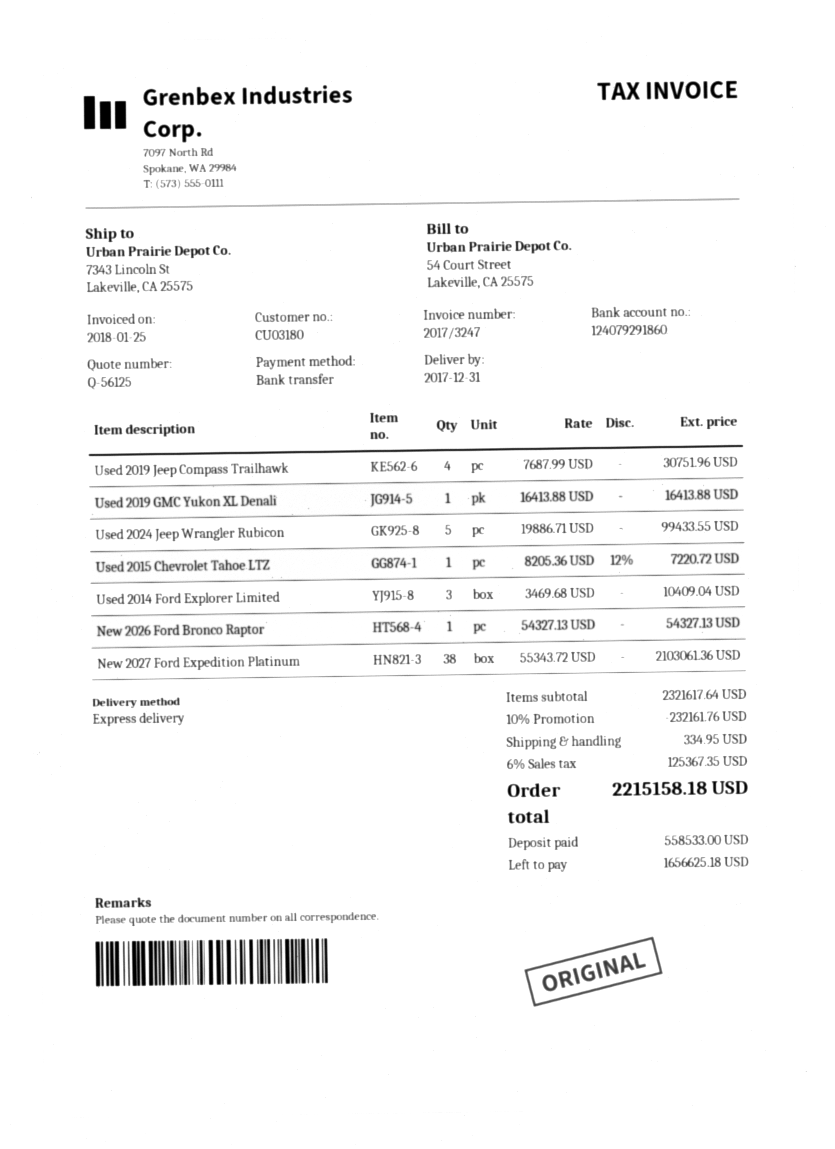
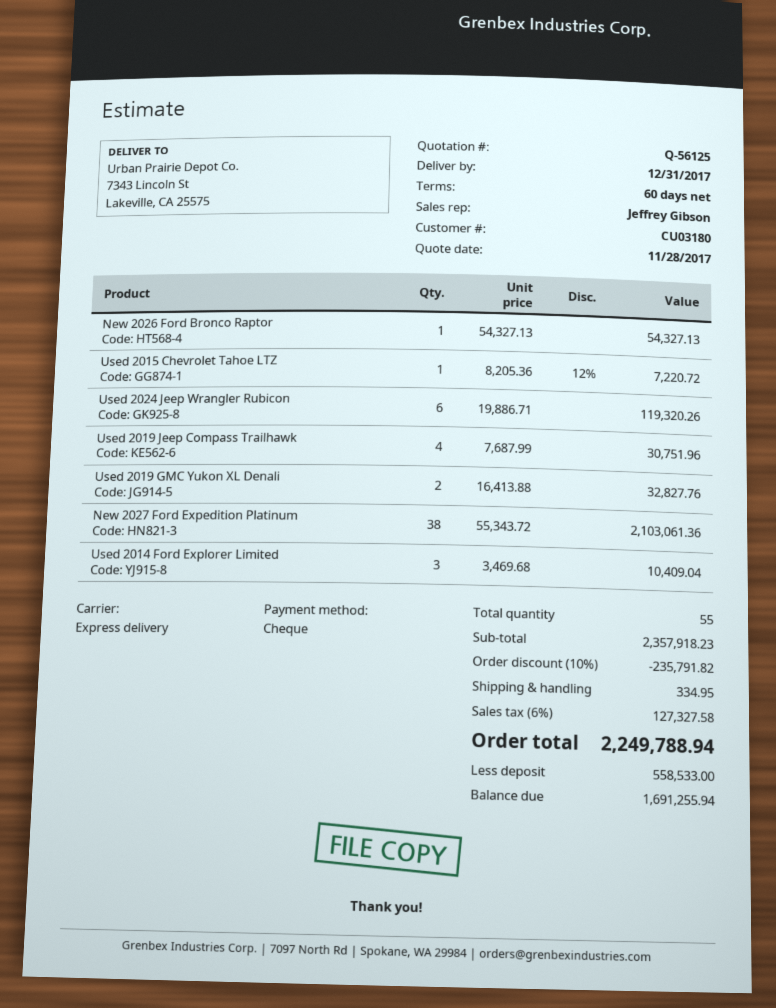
payment method: bank transfer -> cheque
Used 2019 GMC Yukon XL Denali: 1 x 16413.88 = 16413.88 -> 2 x 16413.88 = 32827.76
Used 2024 Jeep Wrangler Rubicon: 5 x 19886.71 = 99433.55 -> 6 x 19886.71 = 119320.26
subtotal: 2321617.64 -> 2357918.23
discount: 10% = 232161.76 -> 10% = 235791.82
tax: 6% = 125367.35 -> 6% = 127327.58
total: 2215158.18 -> 2249788.94
balance: 1656625.18 -> 1691255.94

